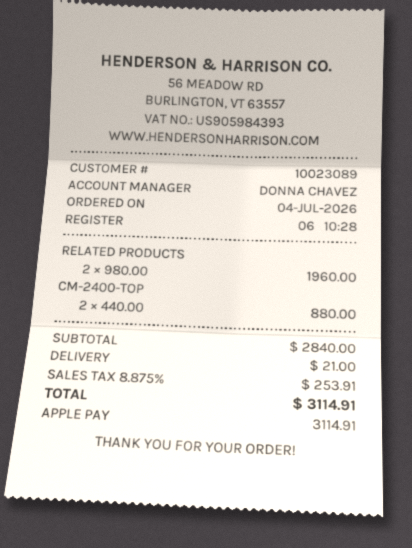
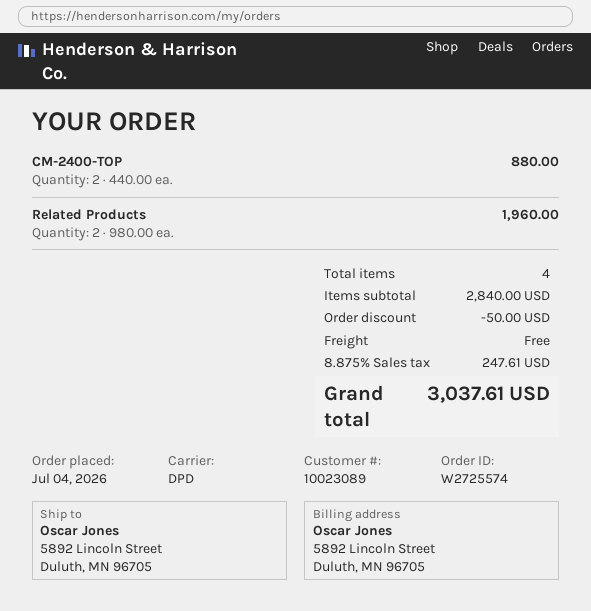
discount: none -> 50.00
shipping: 21.00 -> 0.00
tax: 8.875% = 253.91 -> 8.875% = 247.61
total: 3114.91 -> 3037.61

